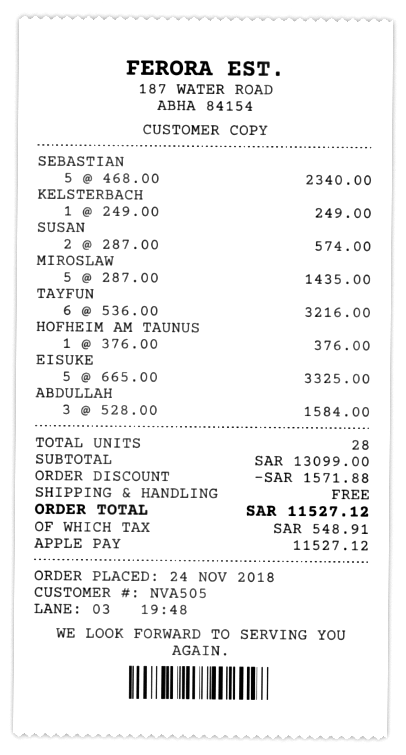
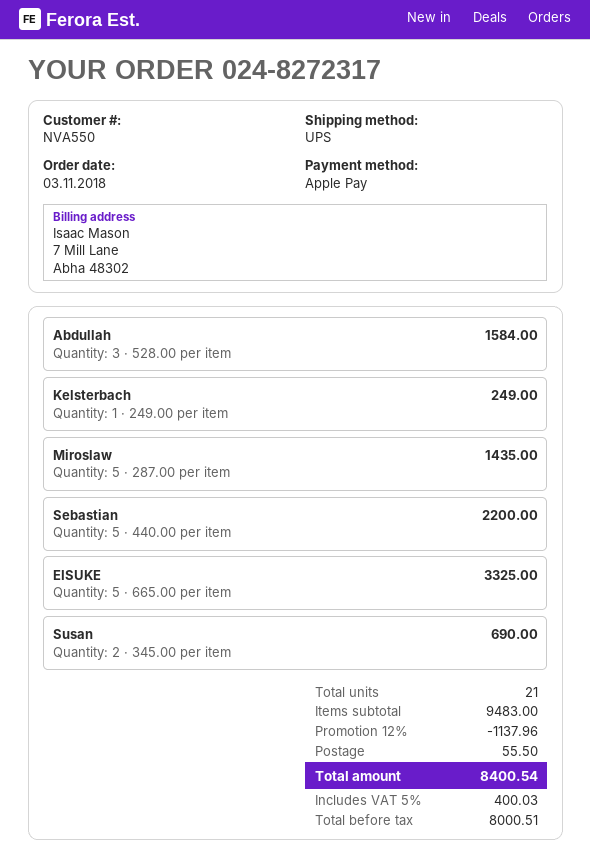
order date: 2018-11-24 -> 2018-11-03
customer number: NVA505 -> NVA550
SEBASTIAN: 5 x 468.00 = 2340.00 -> 5 x 440.00 = 2200.00
SUSAN: 2 x 287.00 = 574.00 -> 2 x 345.00 = 690.00
TAYFUN: 6 x 536.00 = 3216.00 -> none
HOFHEIM AM TAUNUS: 1 x 376.00 = 376.00 -> none
total quantity: 28 -> 21
subtotal: 13099.00 -> 9483.00
discount: 1571.88 -> 1137.96
shipping: 0.00 -> 55.50
tax: 548.91 -> 400.03
total: 11527.12 -> 8400.54

